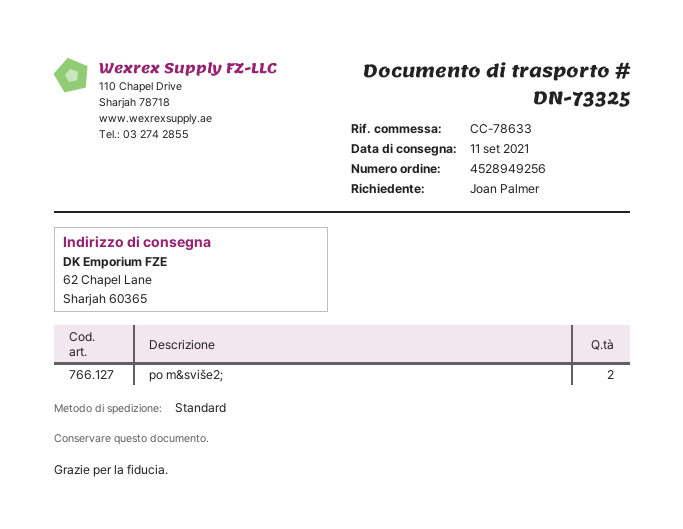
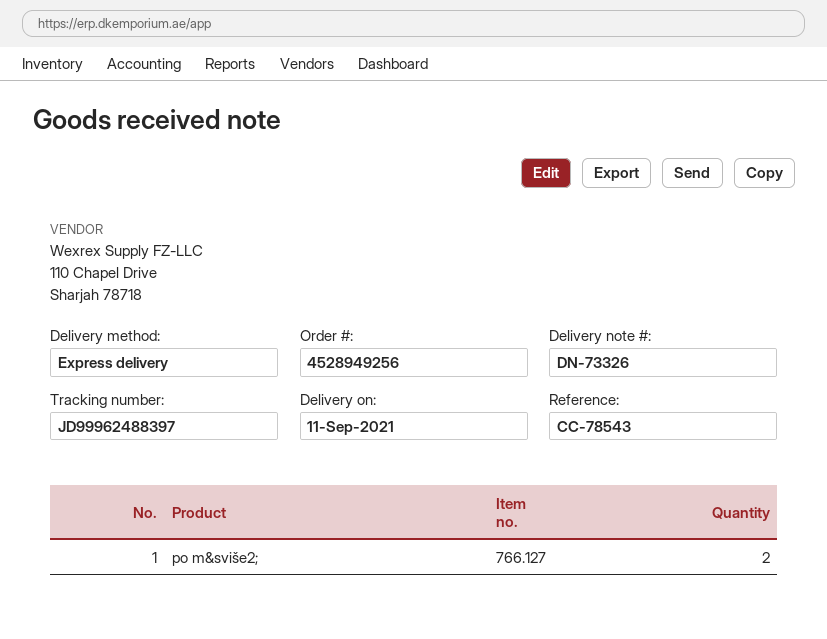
delivery note number: DN-73325 -> DN-73326
reference: CC-78633 -> CC-78543
shipping method: standard -> express

